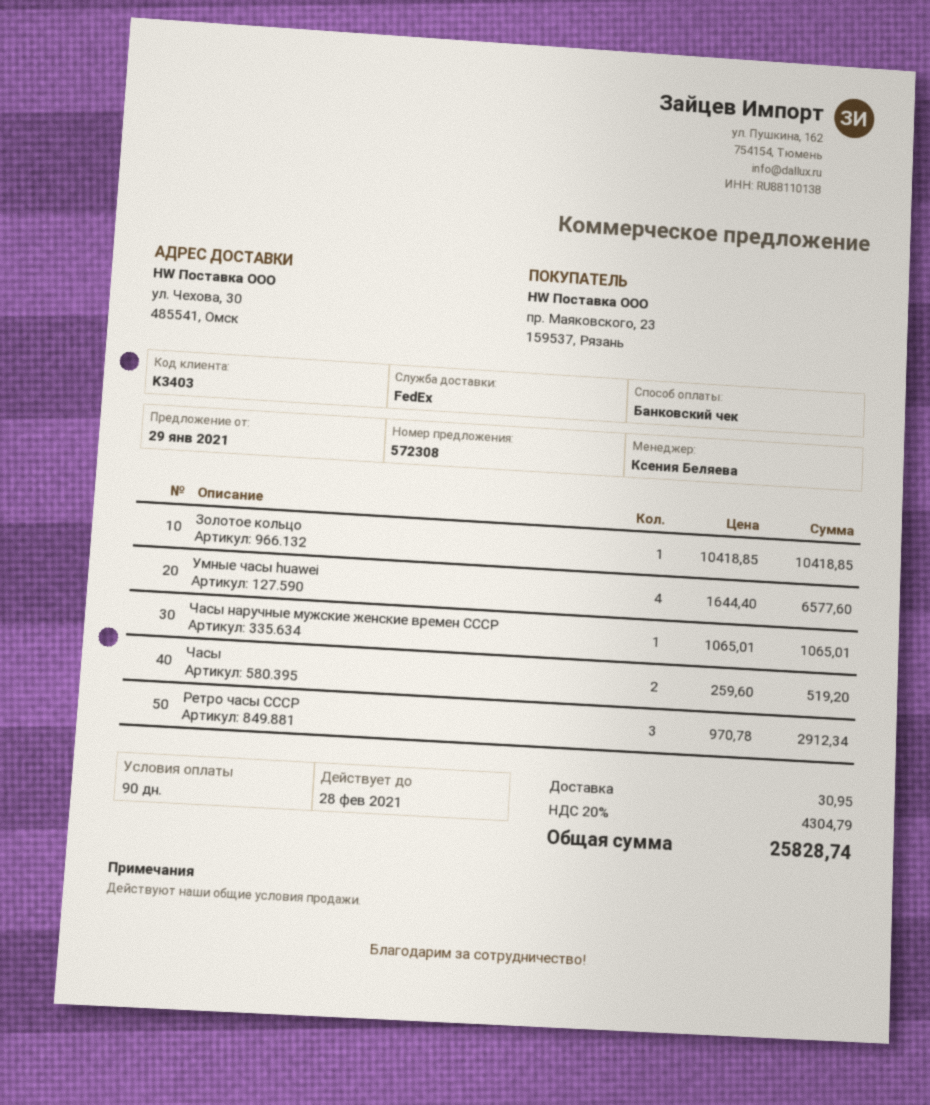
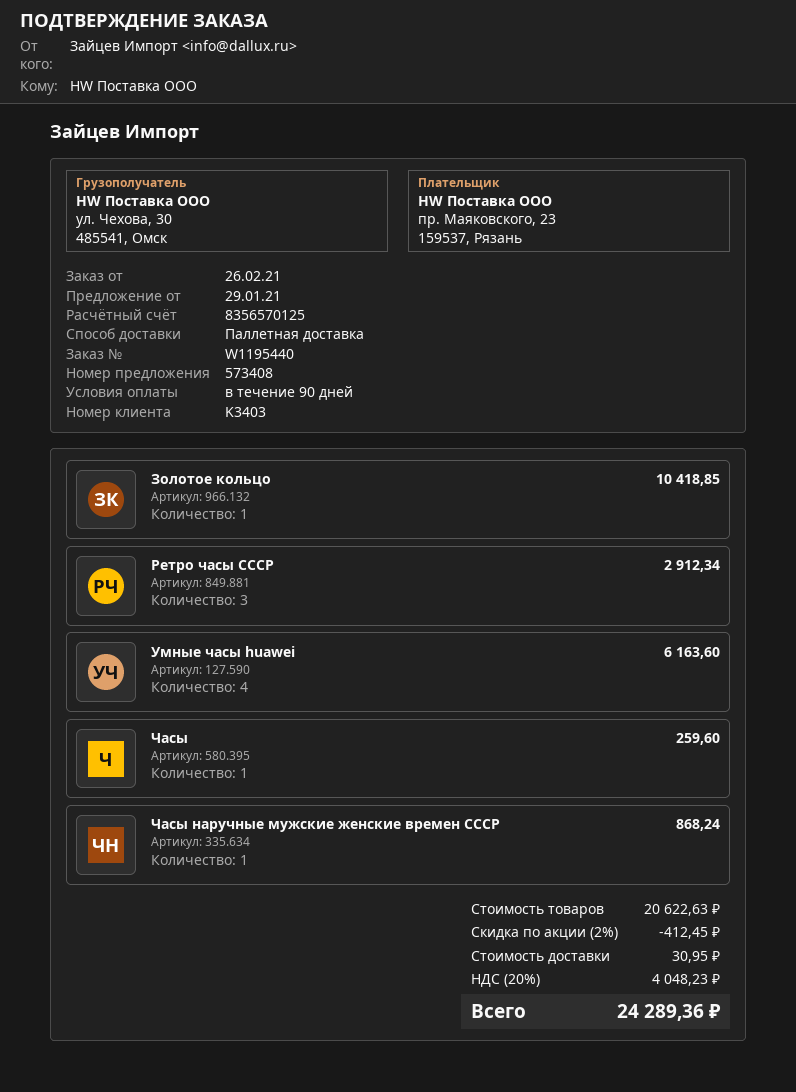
quote number: 572308 -> 573408
shipping method: FedEx -> pallet freight
Умные часы huawei: 4 for 6577.60 -> 4 for 6163.60
Часы наручные мужские женские времен СССР: 1 for 1065.01 -> 1 for 868.24
Часы: 2 for 519.20 -> 1 for 259.60
discount: none -> 2% = 412.45
tax: 20% = 4304.79 -> 20% = 4048.23
total: 25828.74 -> 24289.36

